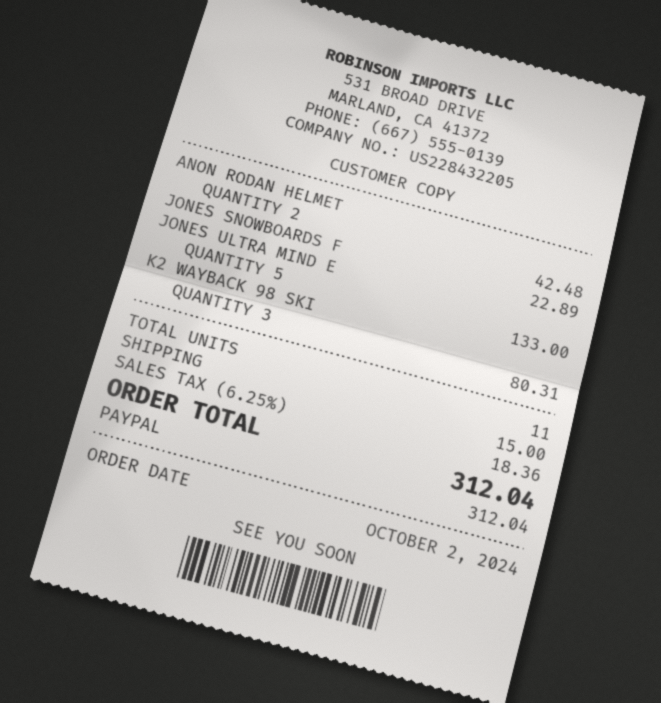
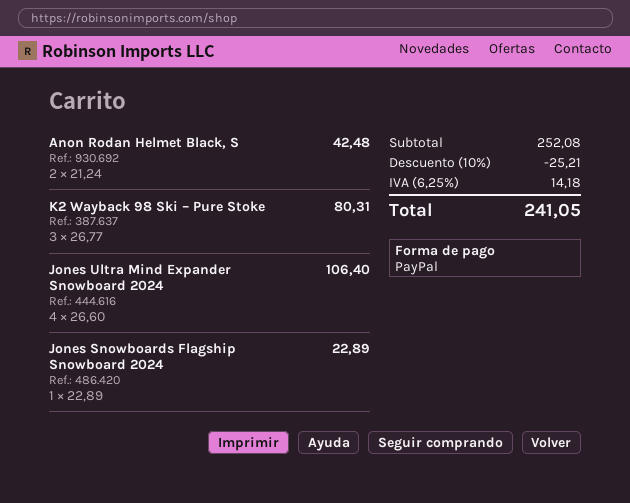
JONES ULTRA MIND E: 5 for 133.00 -> 4 for 106.40
discount: none -> 10% = 25.21
shipping: 15.00 -> none
tax: 6.25% = 18.36 -> 6.25% = 14.18
total: 312.04 -> 241.05

